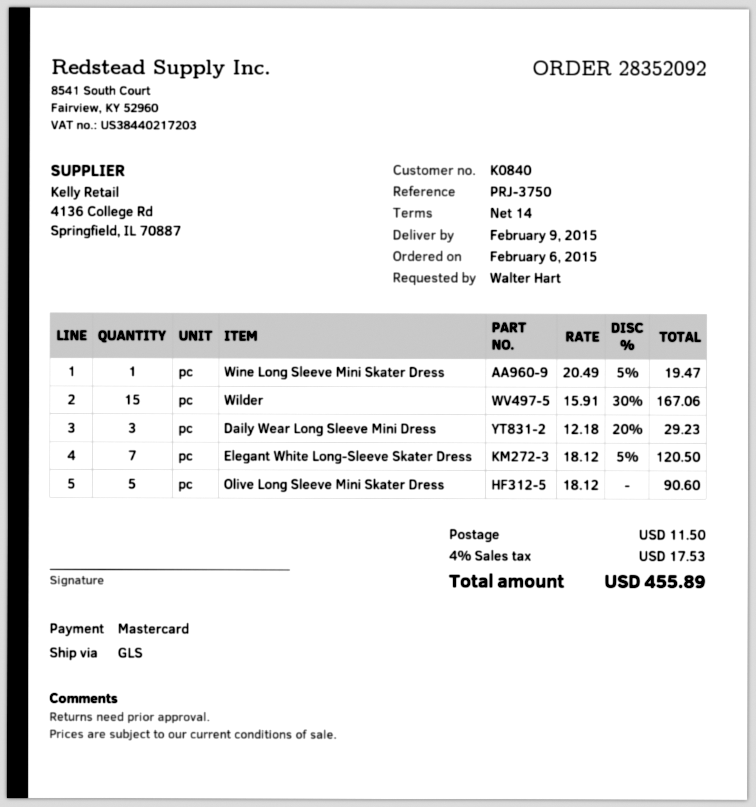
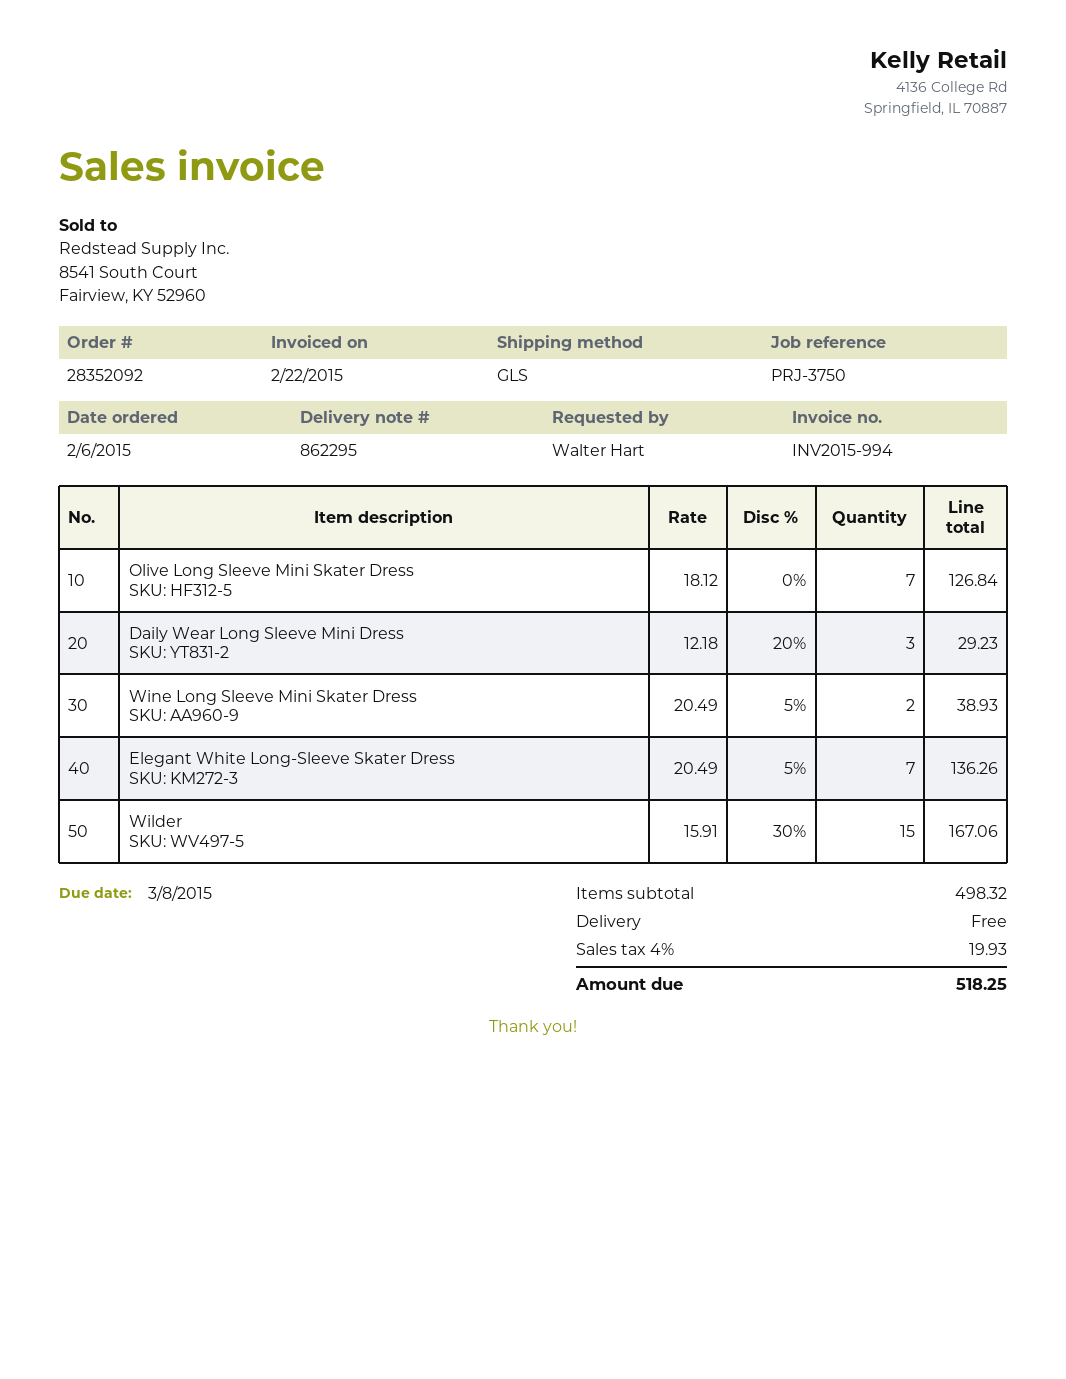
Wine Long Sleeve Mini Skater Dress: 1 x 20.49 - 5% = 19.47 -> 2 x 20.49 - 5% = 38.93
Elegant White Long-Sleeve Skater Dress: 7 x 18.12 - 5% = 120.50 -> 7 x 20.49 - 5% = 136.26
Olive Long Sleeve Mini Skater Dress: 5 x 18.12 = 90.60 -> 7 x 18.12 = 126.84
shipping: 11.50 -> 0.00
tax: 4% = 17.53 -> 4% = 19.93
total: 455.89 -> 518.25

